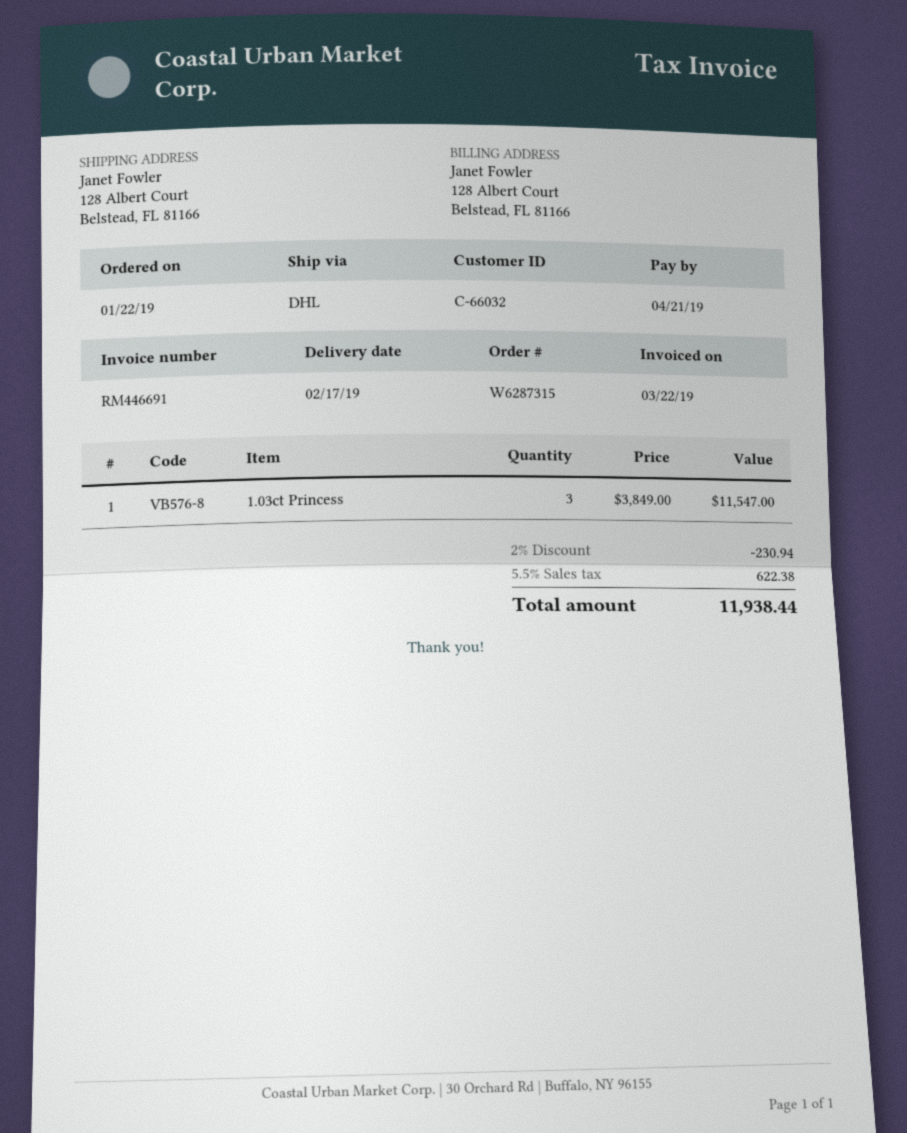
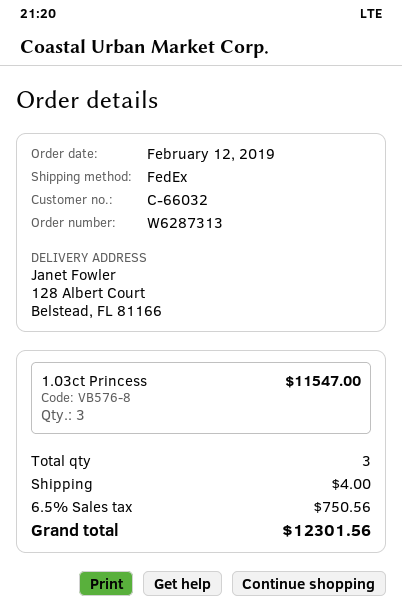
order number: W6287315 -> W6287313
order date: 2019-01-22 -> 2019-02-12
shipping method: DHL -> FedEx
discount: 2% = 230.94 -> none
shipping: none -> 4.00
tax: 5.5% = 622.38 -> 6.5% = 750.56
total: 11938.44 -> 12301.56

